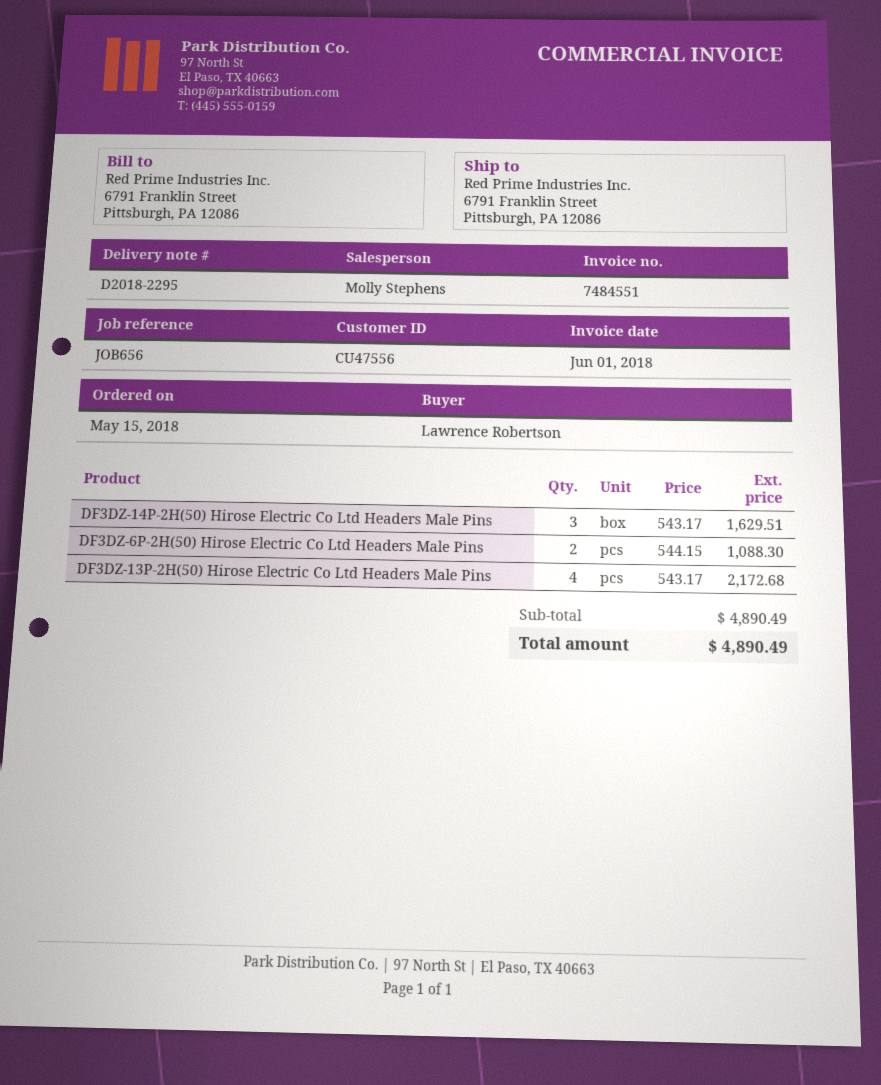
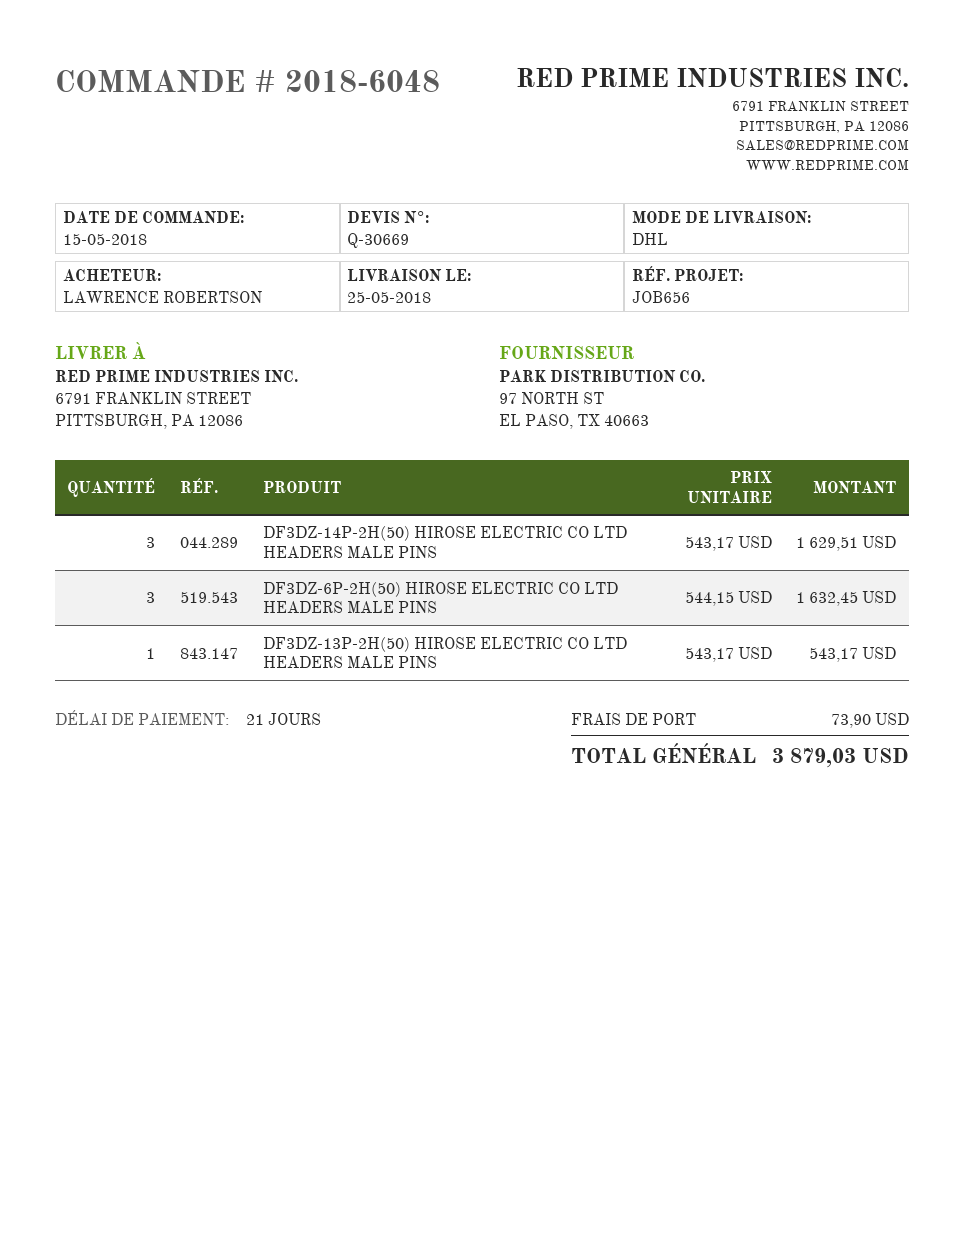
DF3DZ-6P-2H(50) Hirose Electric Co Ltd Headers Male Pins: 2 x 544.15 = 1088.30 -> 3 x 544.15 = 1632.45
DF3DZ-13P-2H(50) Hirose Electric Co Ltd Headers Male Pins: 4 x 543.17 = 2172.68 -> 1 x 543.17 = 543.17
shipping: none -> 73.90
total: 4890.49 -> 3879.03

